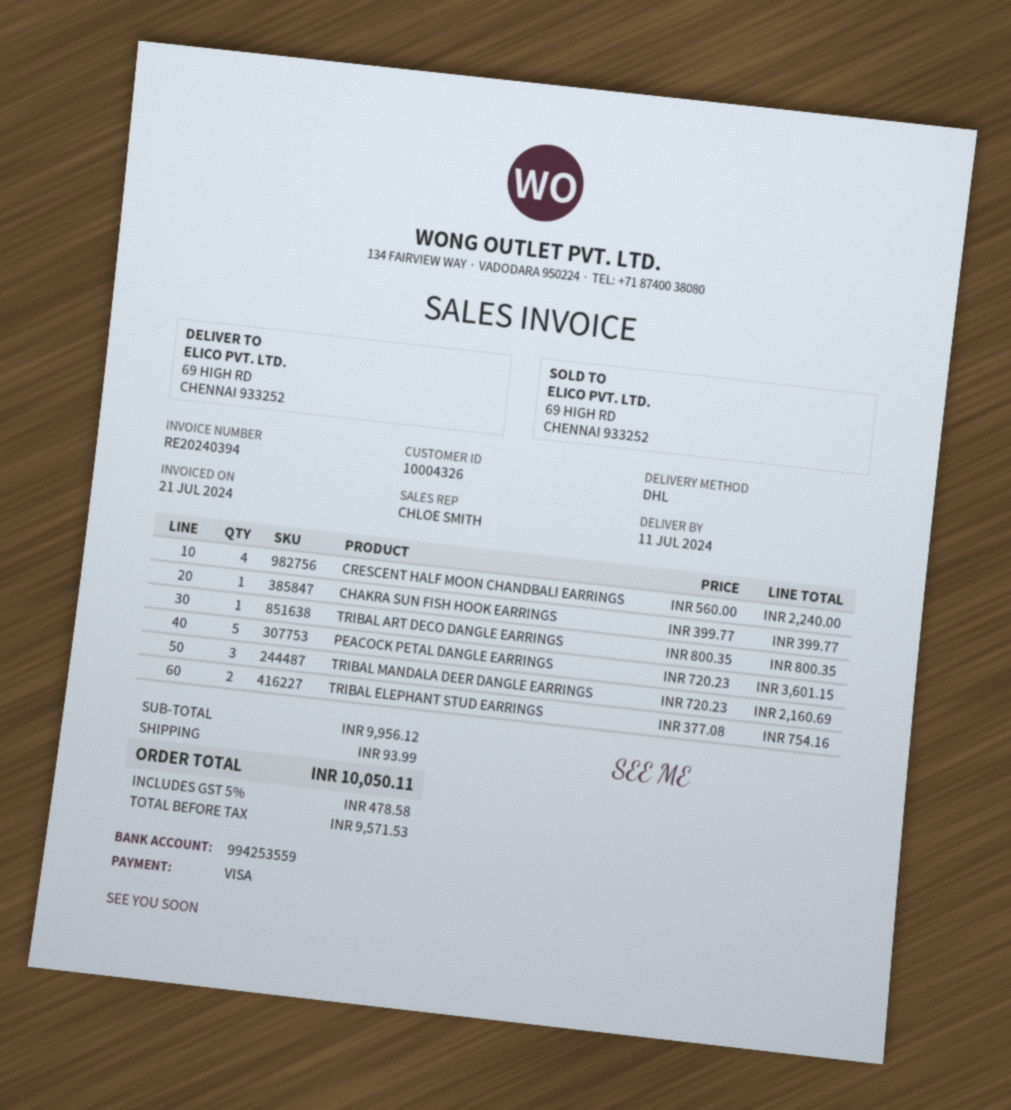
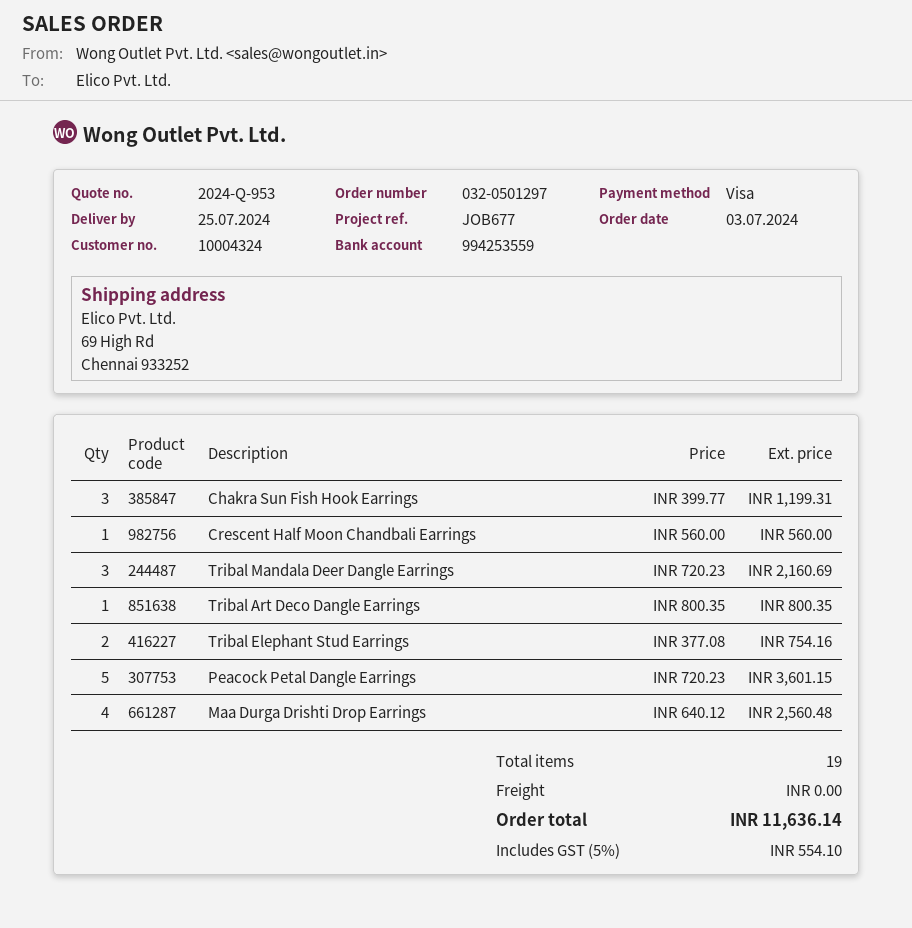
delivery date: 2024-07-11 -> 2024-07-25
customer number: 10004326 -> 10004324
CRESCENT HALF MOON CHANDBALI EARRINGS: 4 x 560.00 = 2240.00 -> 1 x 560.00 = 560.00
CHAKRA SUN FISH HOOK EARRINGS: 1 x 399.77 = 399.77 -> 3 x 399.77 = 1199.31
Maa Durga Drishti Drop Earrings: none -> 4 x 640.12 = 2560.48
shipping: 93.99 -> 0.00
tax: 5% = 478.58 -> 5% = 554.10
total: 10050.11 -> 11636.14

